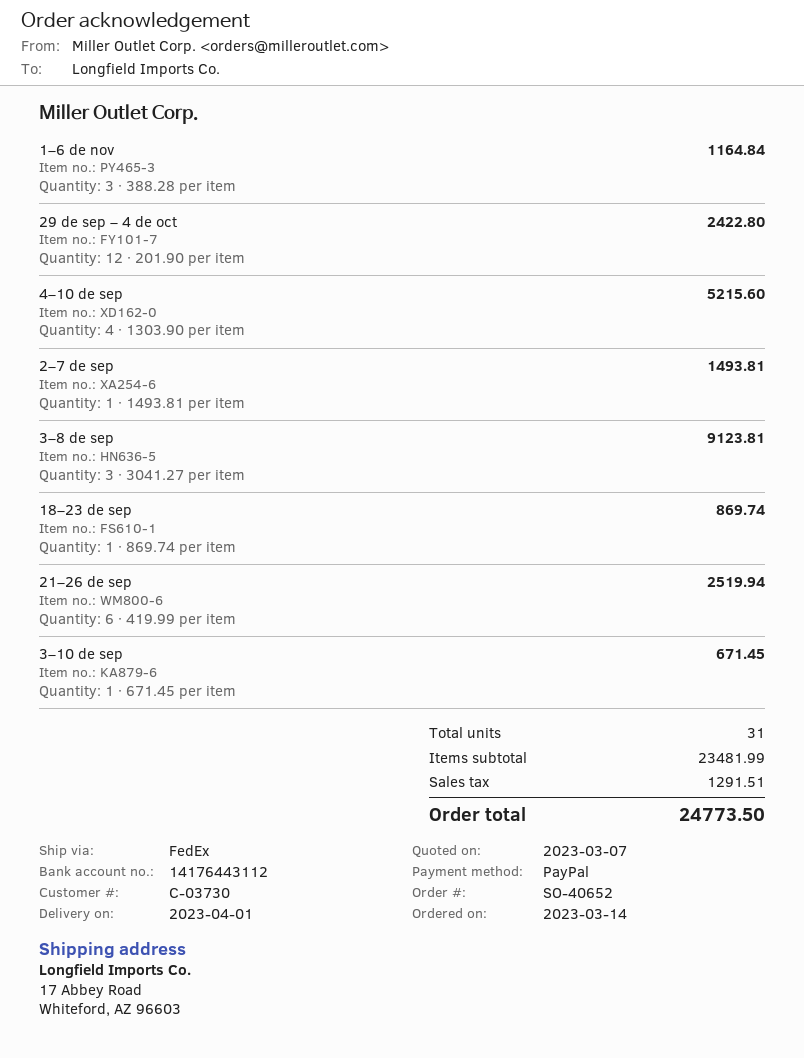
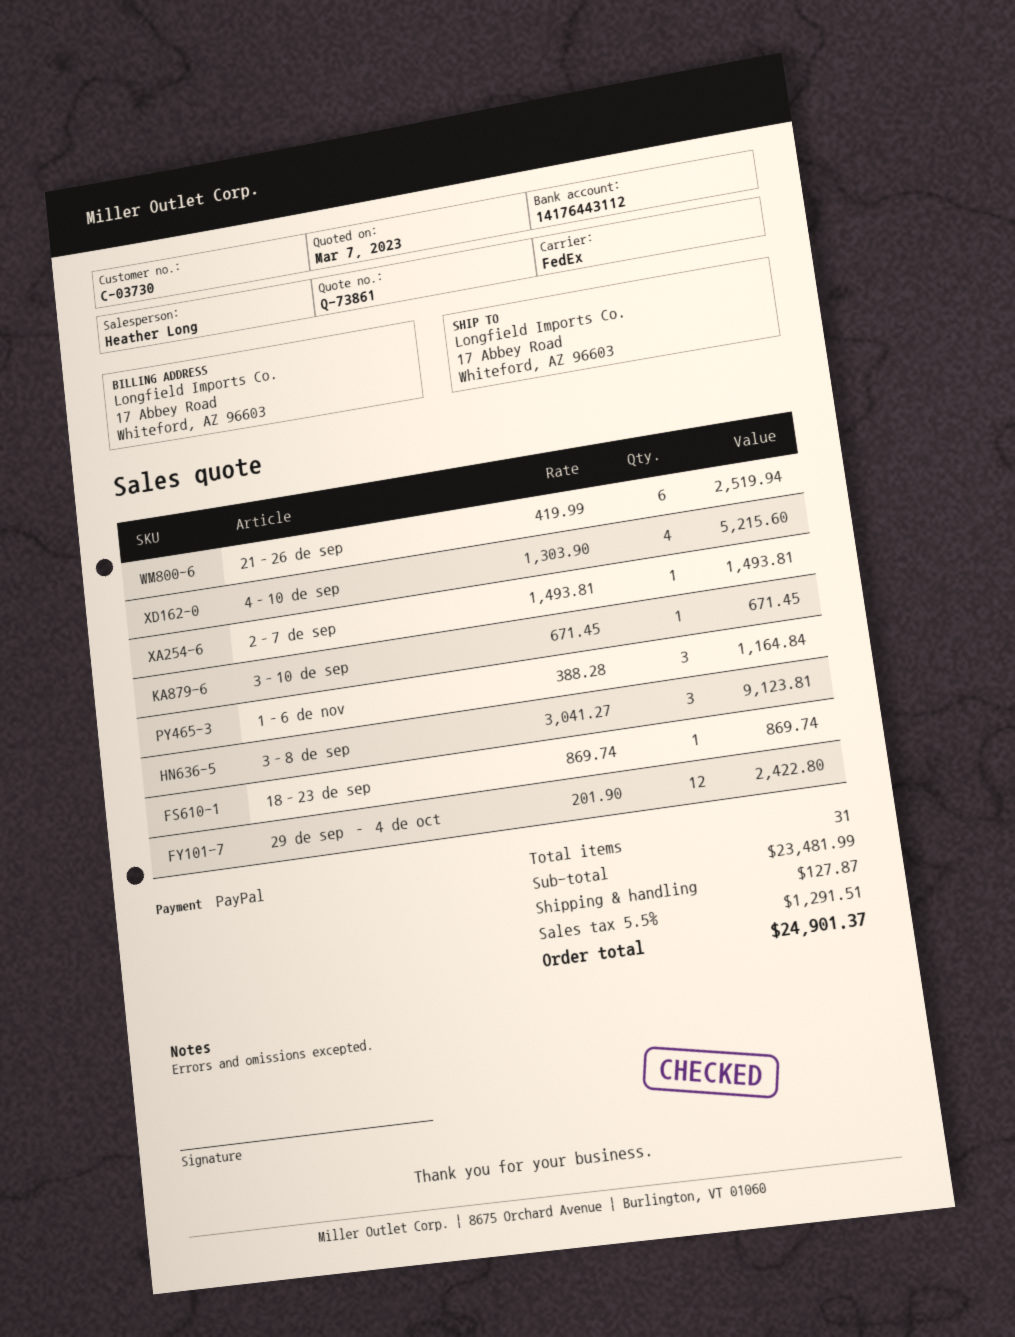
shipping: none -> 127.87
total: 24773.50 -> 24901.37

